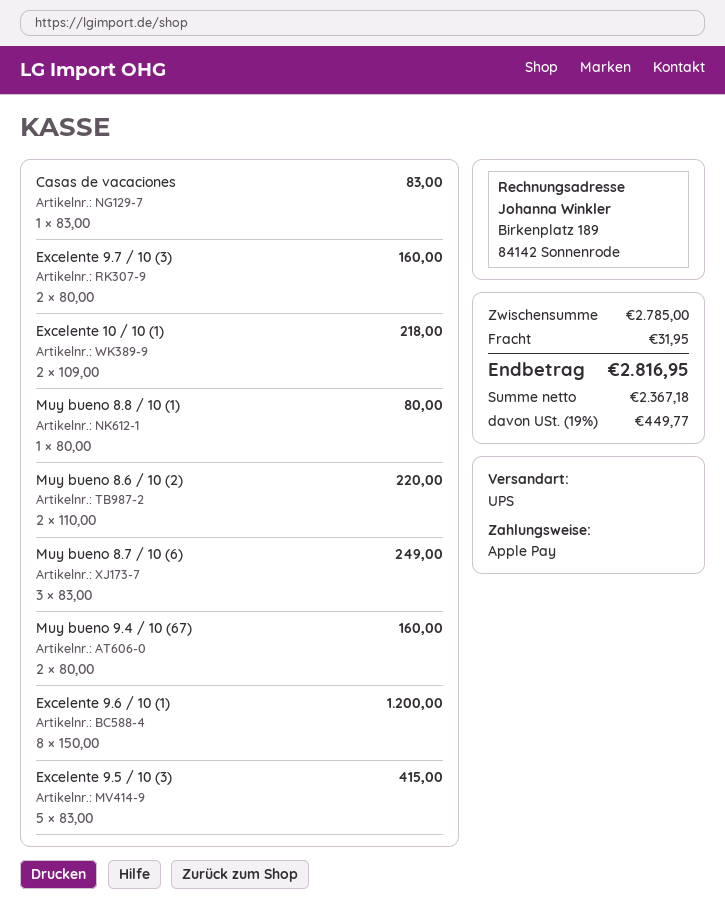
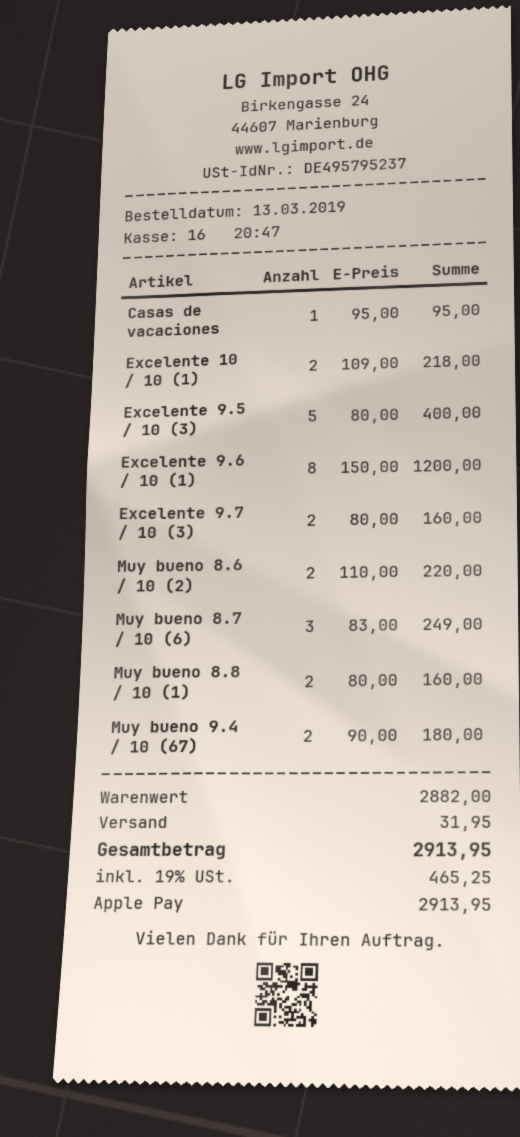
Casas de vacaciones: 1 x 83.00 = 83.00 -> 1 x 95.00 = 95.00
Muy bueno 8.8 / 10 (1): 1 x 80.00 = 80.00 -> 2 x 80.00 = 160.00
Muy bueno 9.4 / 10 (67): 2 x 80.00 = 160.00 -> 2 x 90.00 = 180.00
Excelente 9.5 / 10 (3): 5 x 83.00 = 415.00 -> 5 x 80.00 = 400.00
subtotal: 2785.00 -> 2882.00
tax: 19% = 449.77 -> 19% = 465.25
total: 2816.95 -> 2913.95

